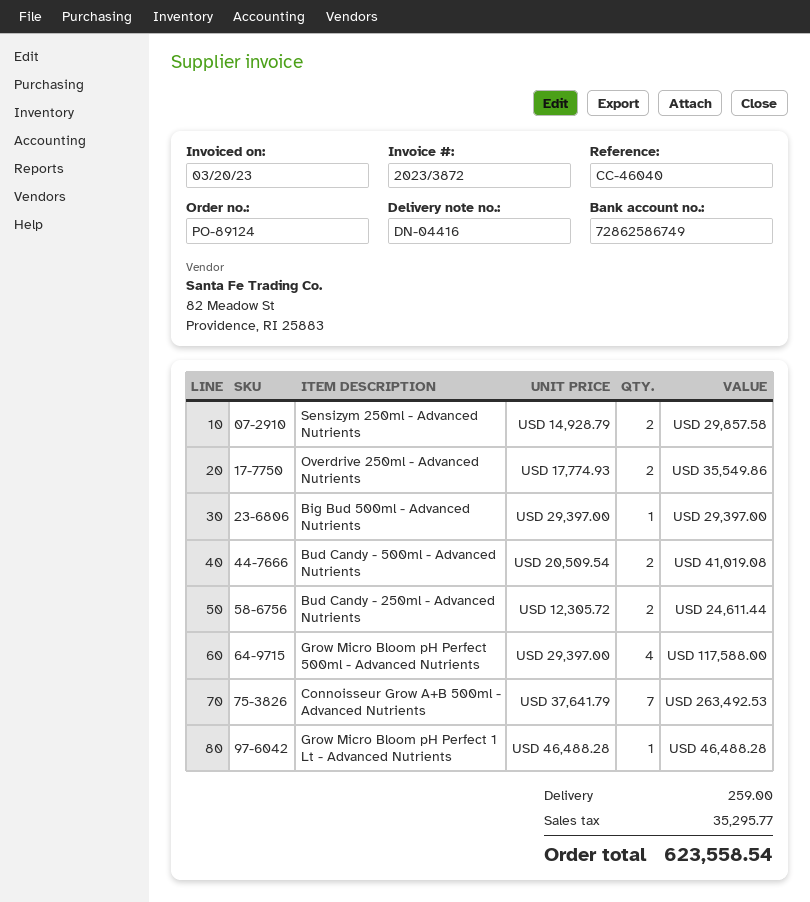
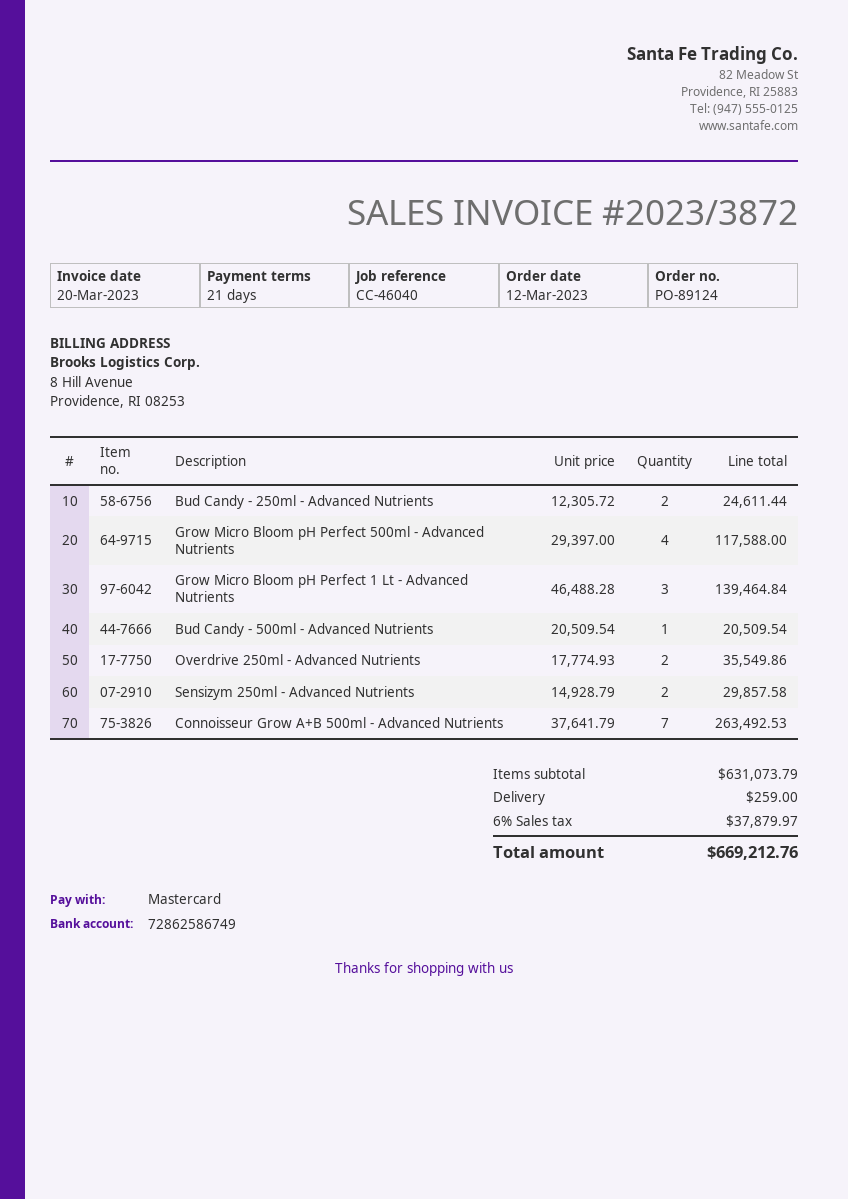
Big Bud 500ml - Advanced Nutrients: 1 x 29397.00 = 29397.00 -> none
Bud Candy - 500ml - Advanced Nutrients: 2 x 20509.54 = 41019.08 -> 1 x 20509.54 = 20509.54
Grow Micro Bloom pH Perfect 1 Lt - Advanced Nutrients: 1 x 46488.28 = 46488.28 -> 3 x 46488.28 = 139464.84
tax: 35295.77 -> 37879.97
total: 623558.54 -> 669212.76

